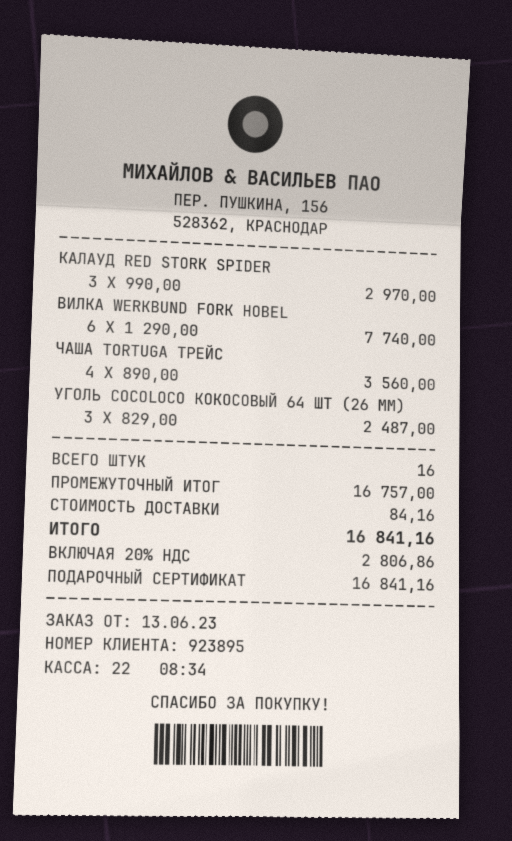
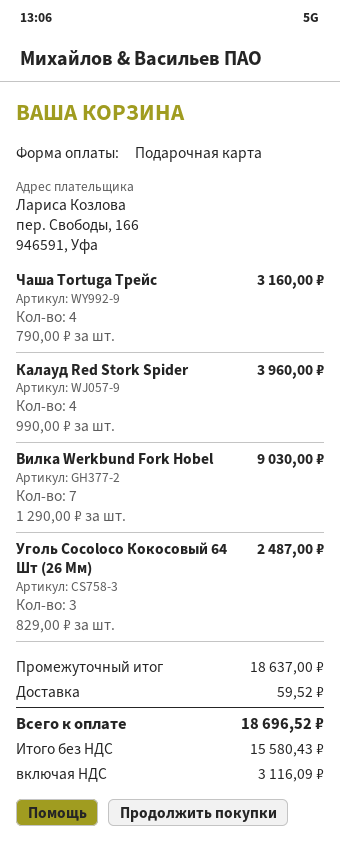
КАЛАУД RED STORK SPIDER: 3 x 990.00 = 2970.00 -> 4 x 990.00 = 3960.00
ВИЛКА WERKBUND FORK HOBEL: 6 x 1290.00 = 7740.00 -> 7 x 1290.00 = 9030.00
ЧАША TORTUGA ТРЕЙС: 4 x 890.00 = 3560.00 -> 4 x 790.00 = 3160.00
subtotal: 16757.00 -> 18637.00
shipping: 84.16 -> 59.52
tax: 2806.86 -> 3116.09
total: 16841.16 -> 18696.52

